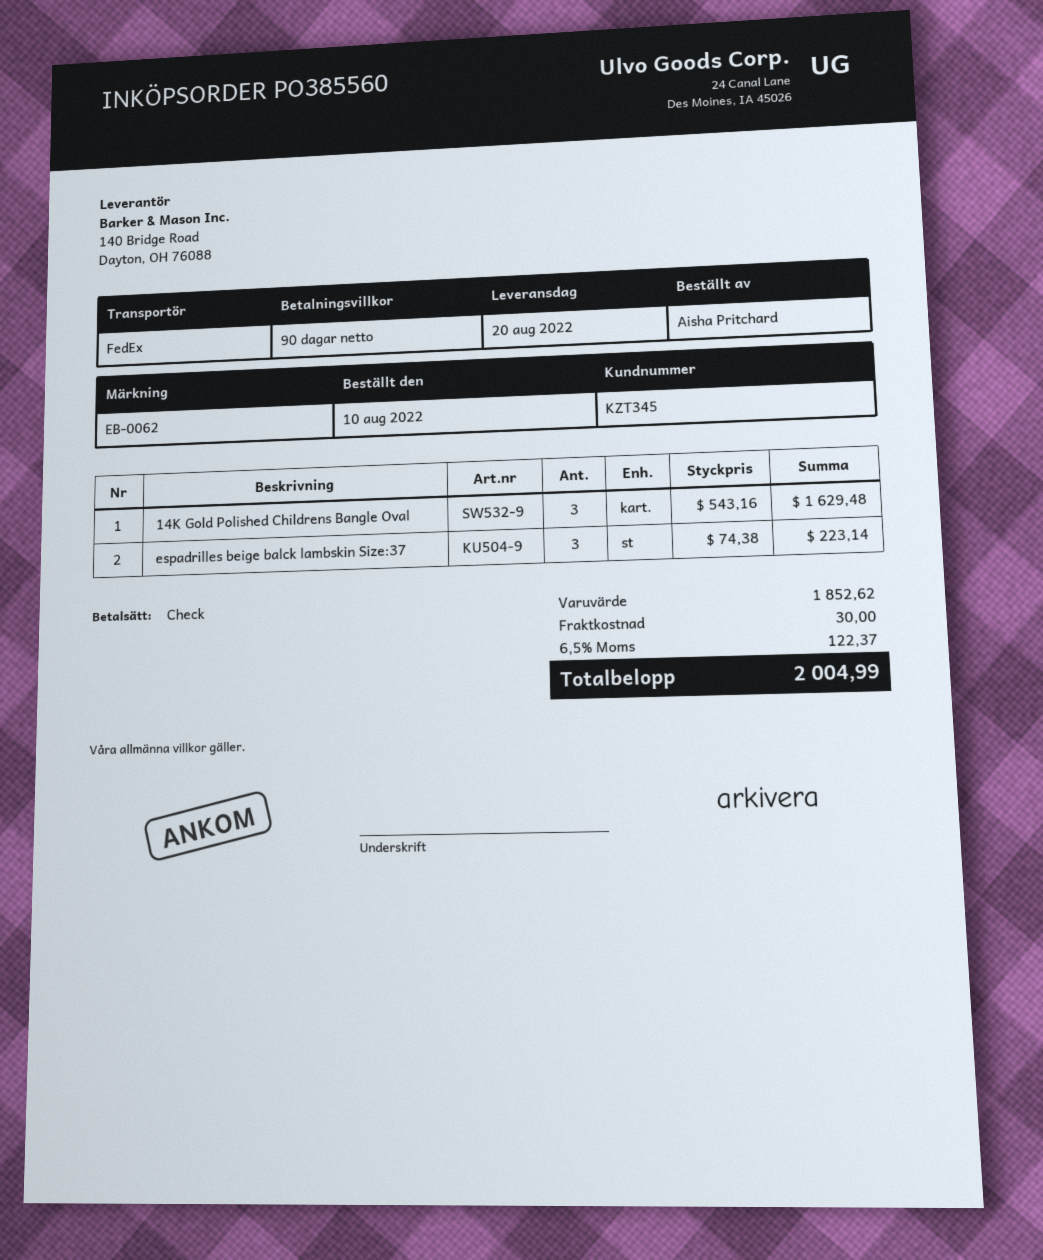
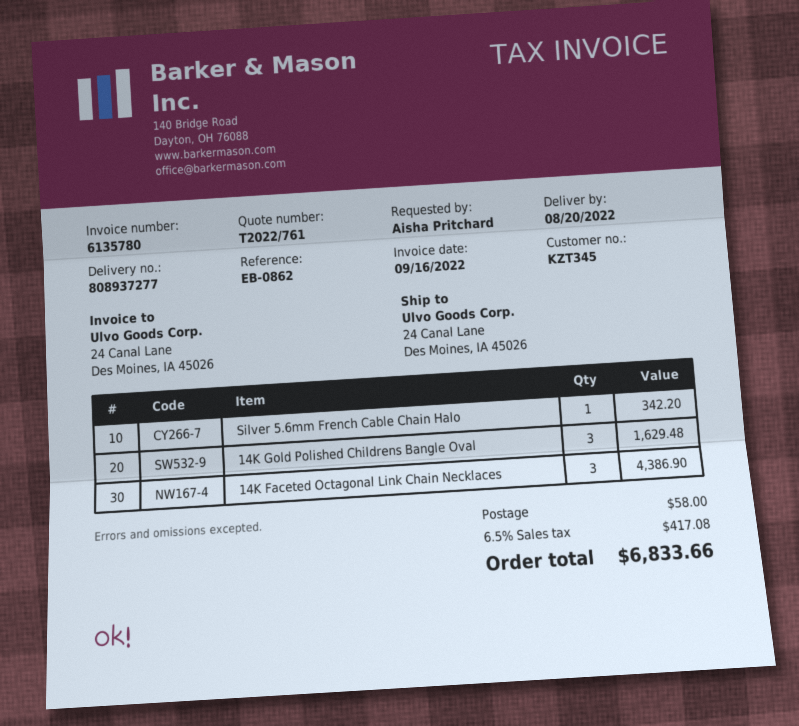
reference: EB-0062 -> EB-0862
espadrilles beige balck lambskin Size:37: 3 for 223.14 -> none
Silver 5.6mm French Cable Chain Halo: none -> 1 for 342.20
14K Faceted Octagonal Link Chain Necklaces: none -> 3 for 4386.90
shipping: 30.00 -> 58.00
tax: 6.5% = 122.37 -> 6.5% = 417.08
total: 2004.99 -> 6833.66

